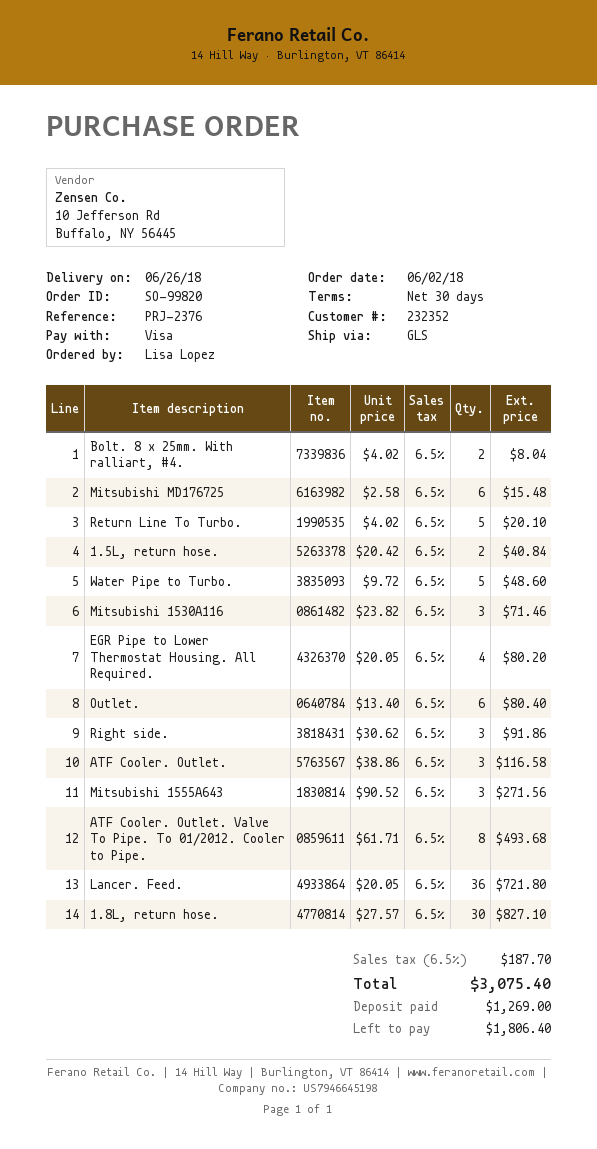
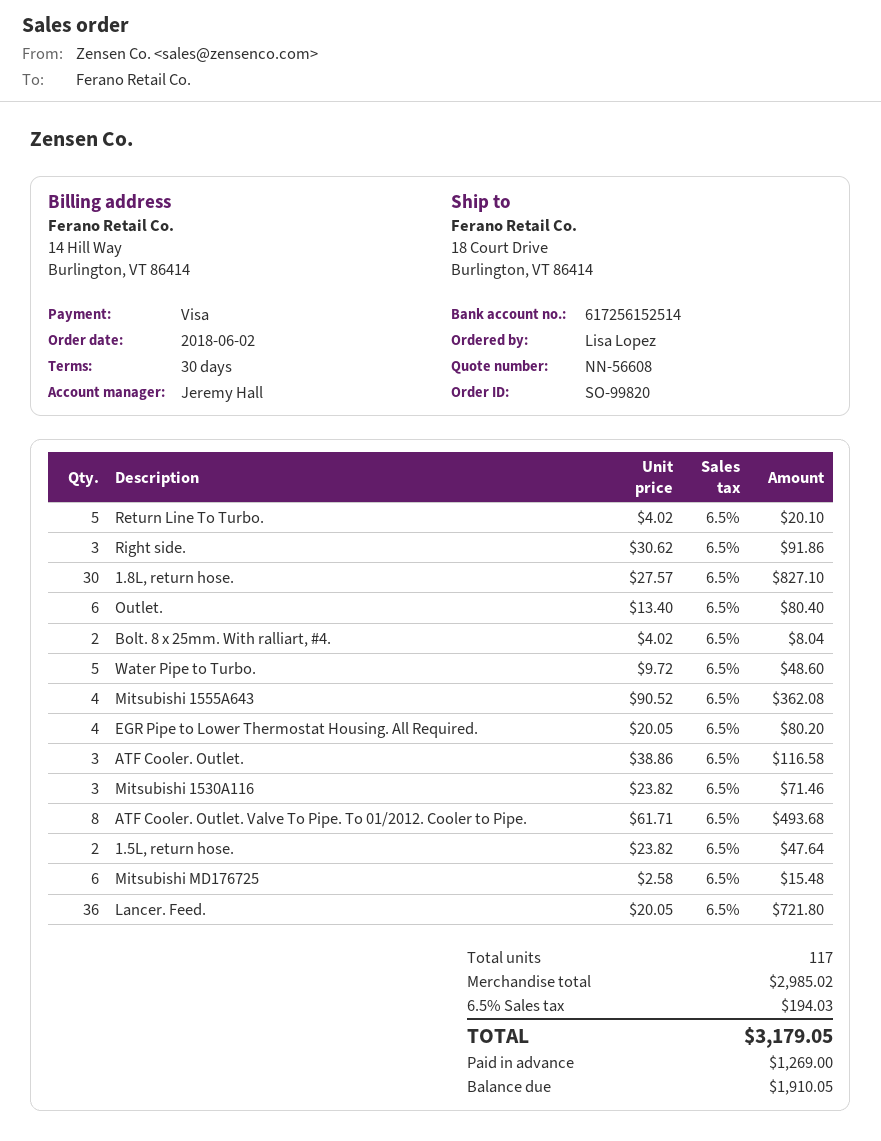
1.5L, return hose.: 2 x 20.42 = 40.84 -> 2 x 23.82 = 47.64
Mitsubishi 1555A643: 3 x 90.52 = 271.56 -> 4 x 90.52 = 362.08
tax: 6.5% = 187.70 -> 6.5% = 194.03
total: 3075.40 -> 3179.05
balance: 1806.40 -> 1910.05

